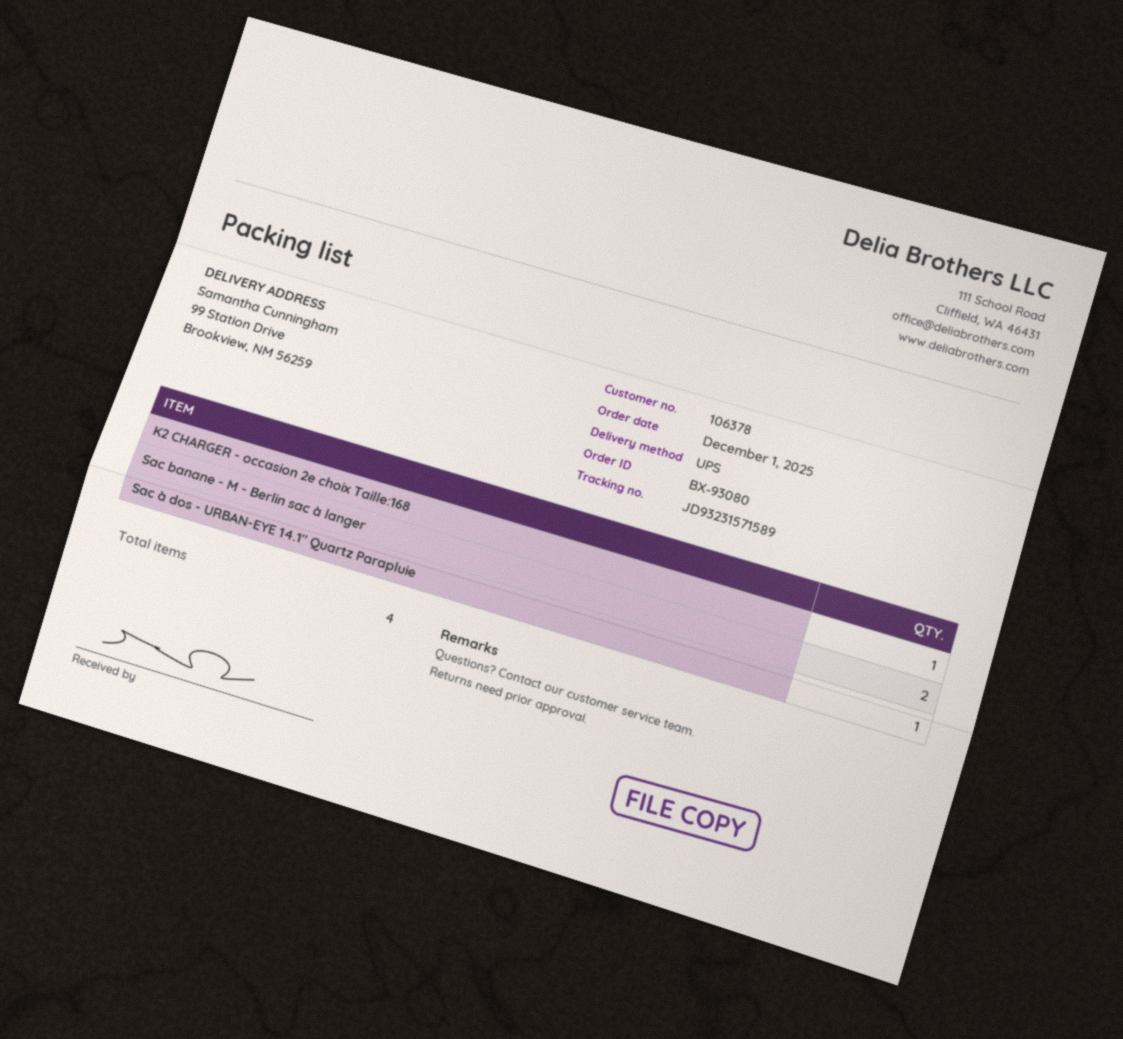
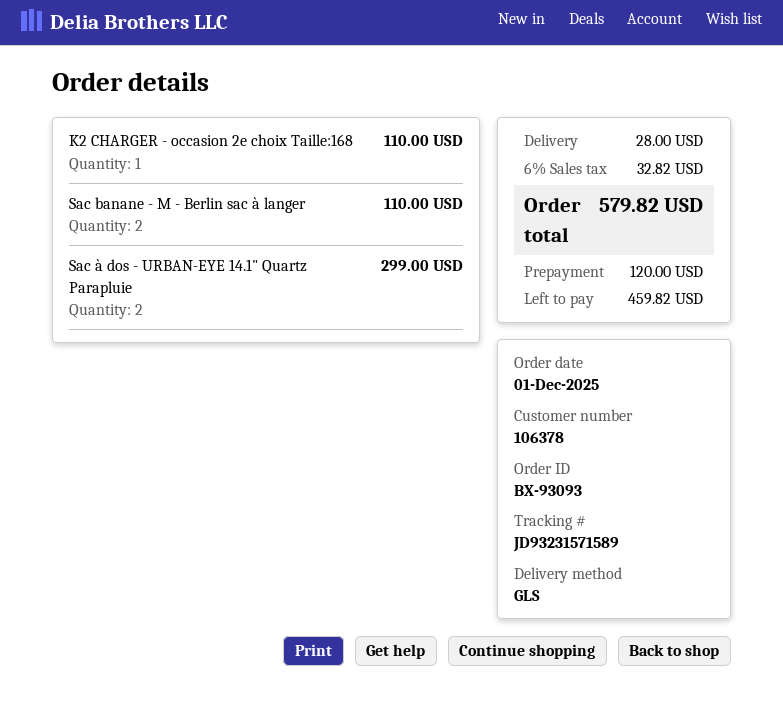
order number: BX-93080 -> BX-93093
shipping method: UPS -> GLS
Sac à dos - URBAN-EYE 14.1" Quartz Parapluie: 1 -> 2

